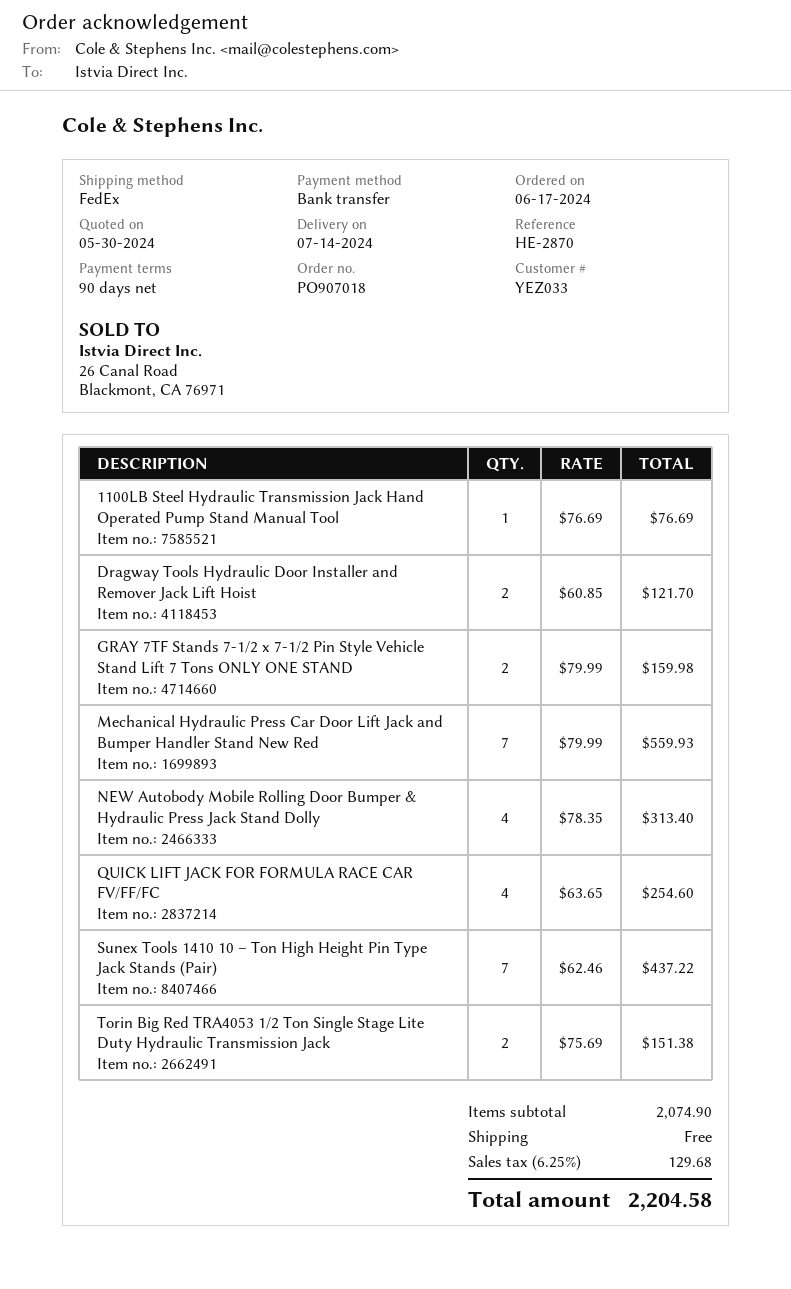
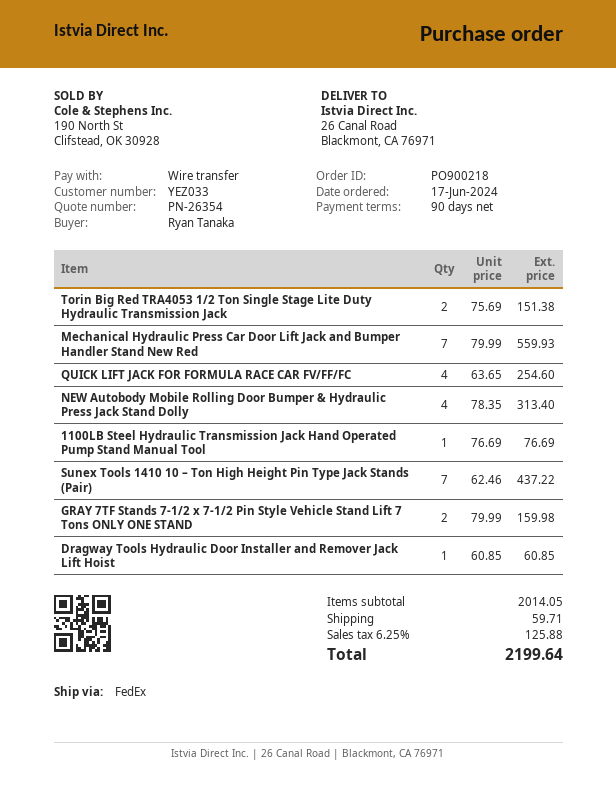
order number: PO907018 -> PO900218
Dragway Tools Hydraulic Door Installer and Remover Jack Lift Hoist: 2 x 60.85 = 121.70 -> 1 x 60.85 = 60.85
subtotal: 2074.90 -> 2014.05
shipping: 0.00 -> 59.71
tax: 6.25% = 129.68 -> 6.25% = 125.88
total: 2204.58 -> 2199.64

